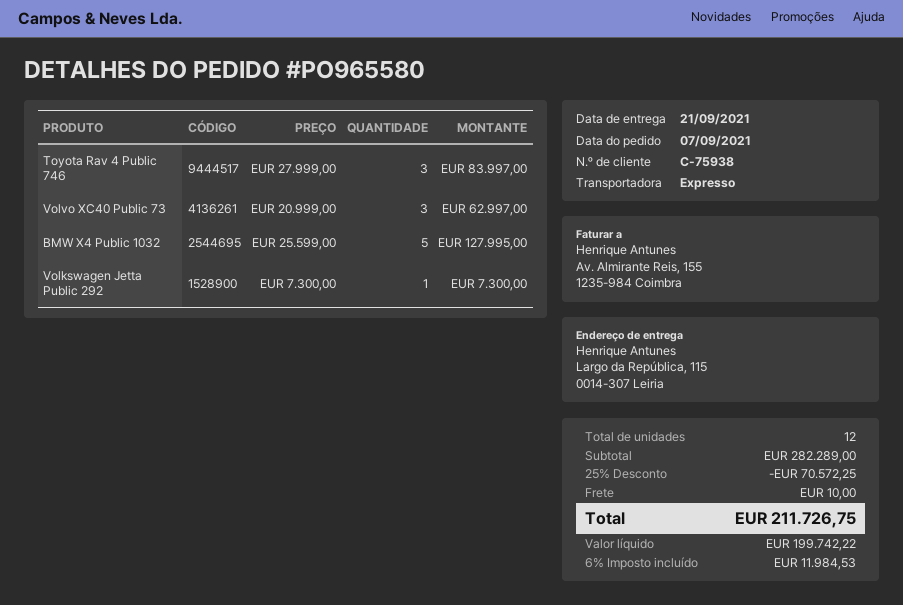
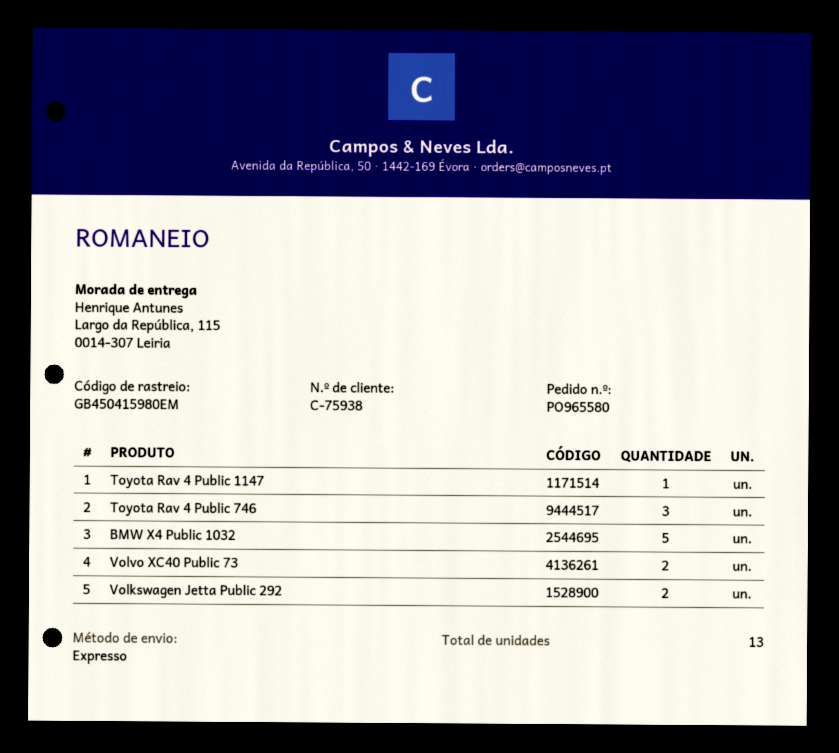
Volvo XC40 Public 73: 3 -> 2
Volkswagen Jetta Public 292: 1 -> 2
Toyota Rav 4 Public 1147: none -> 1
total quantity: 12 -> 13

